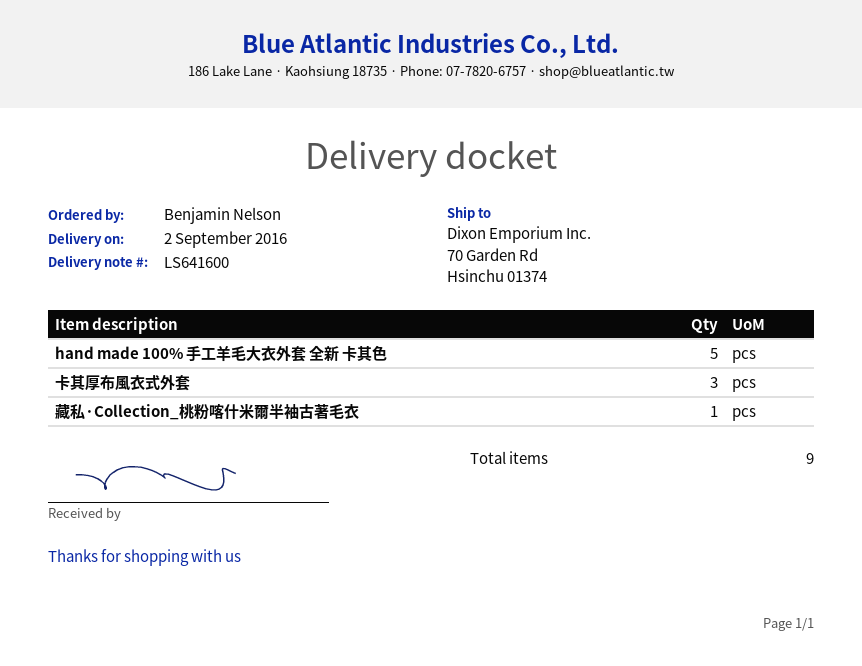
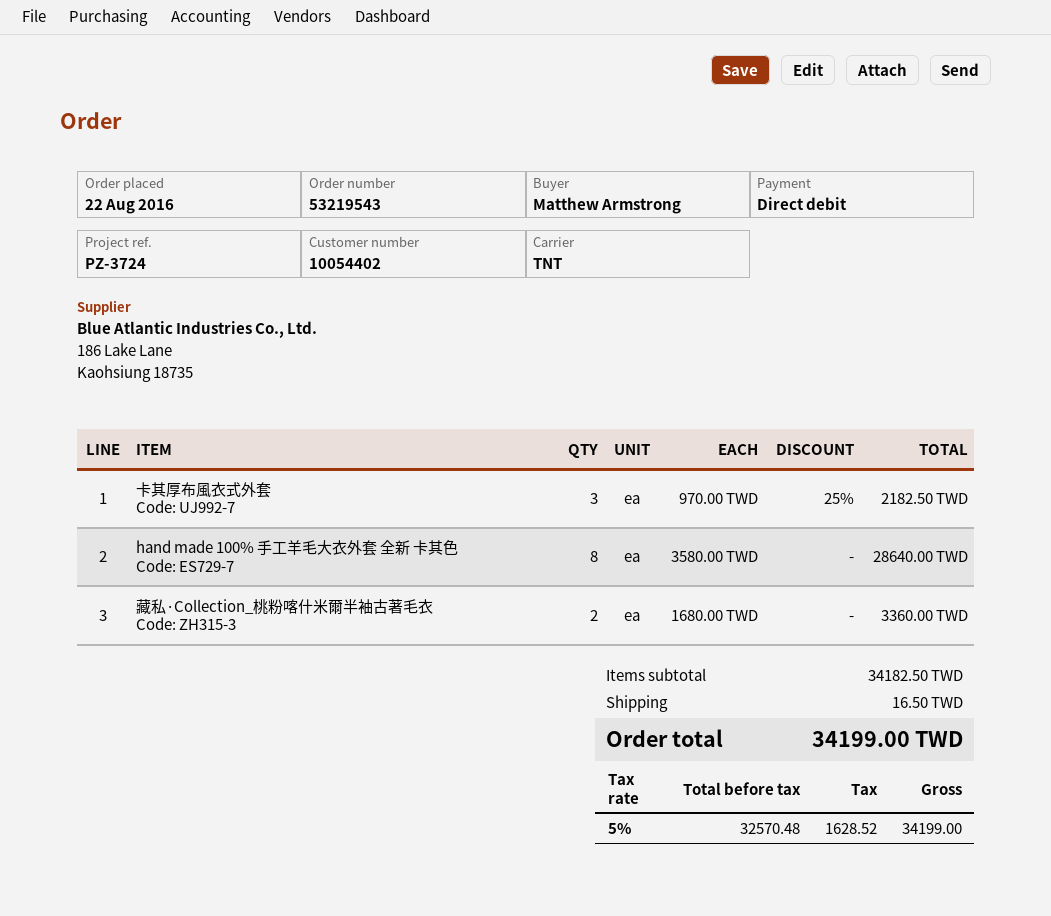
ordered by: Benjamin Nelson -> Matthew Armstrong
hand made 100% 手工羊毛大衣外套 全新 卡其色: 5 -> 8
藏私·Collection_桃粉喀什米爾半袖古著毛衣: 1 -> 2

